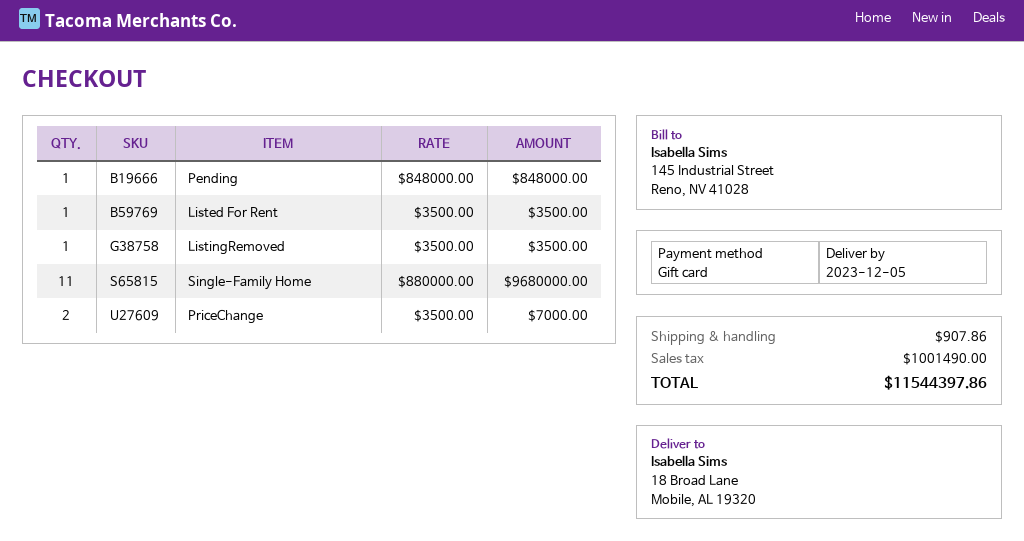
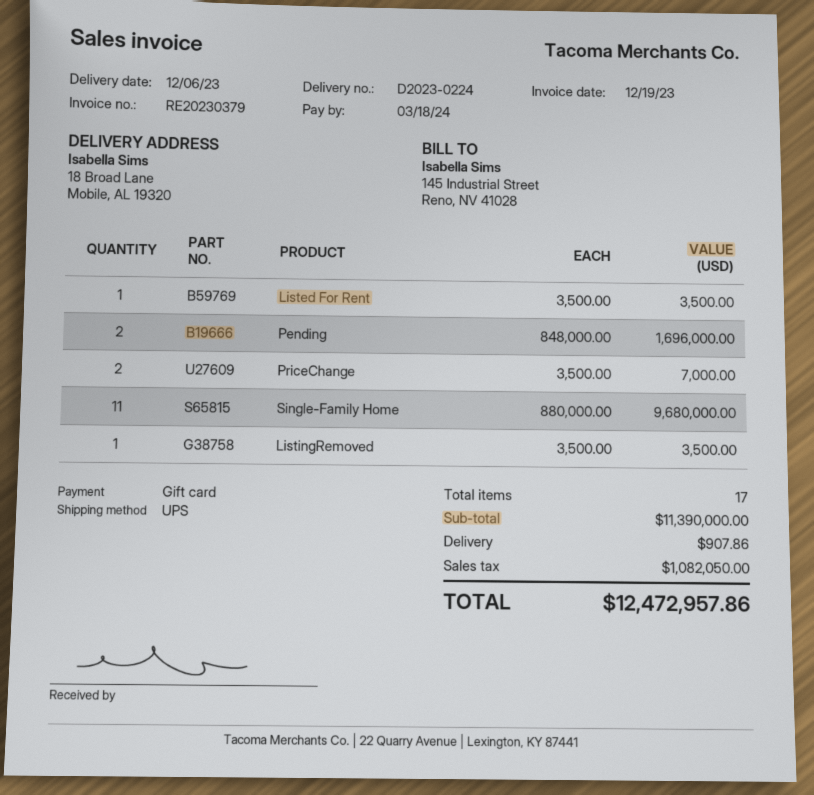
delivery date: 2023-12-05 -> 2023-12-06
Pending: 1 x 848000.00 = 848000.00 -> 2 x 848000.00 = 1696000.00
tax: 1001490.00 -> 1082050.00
total: 11544397.86 -> 12472957.86

